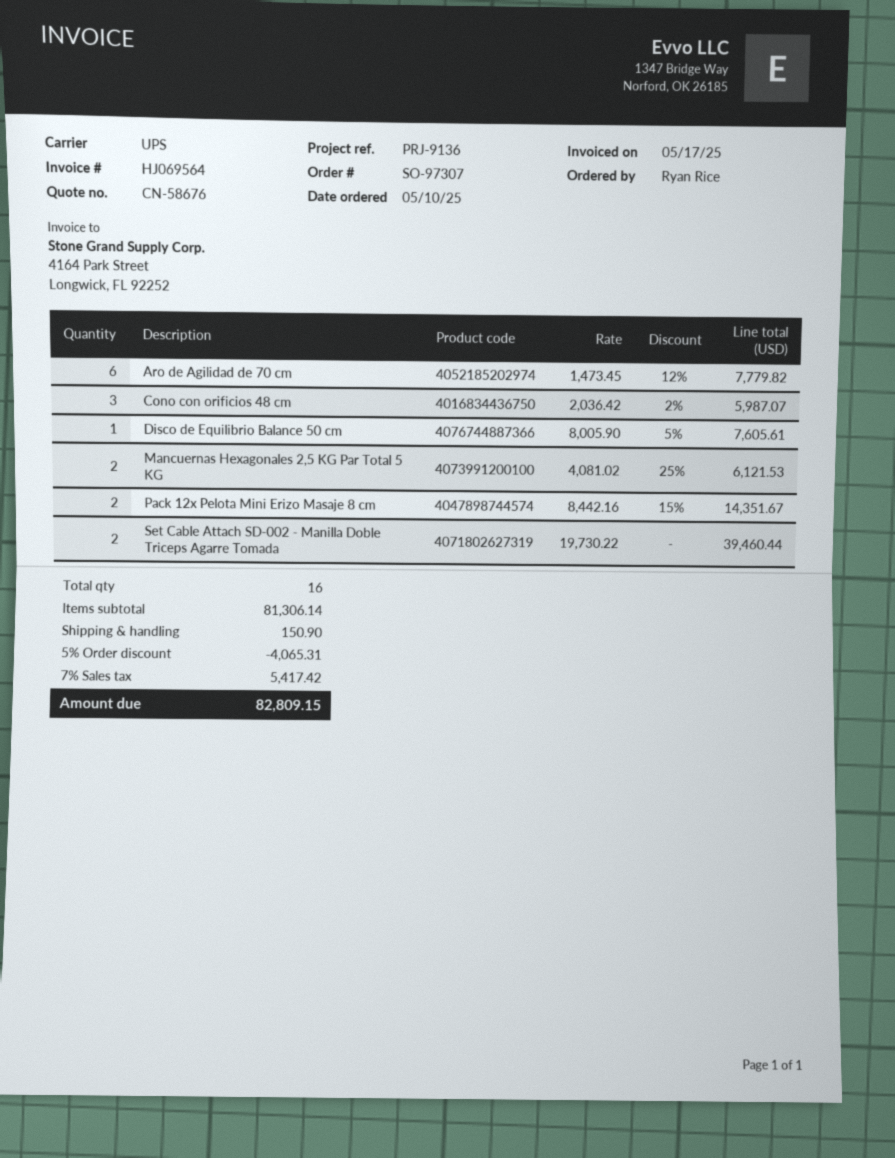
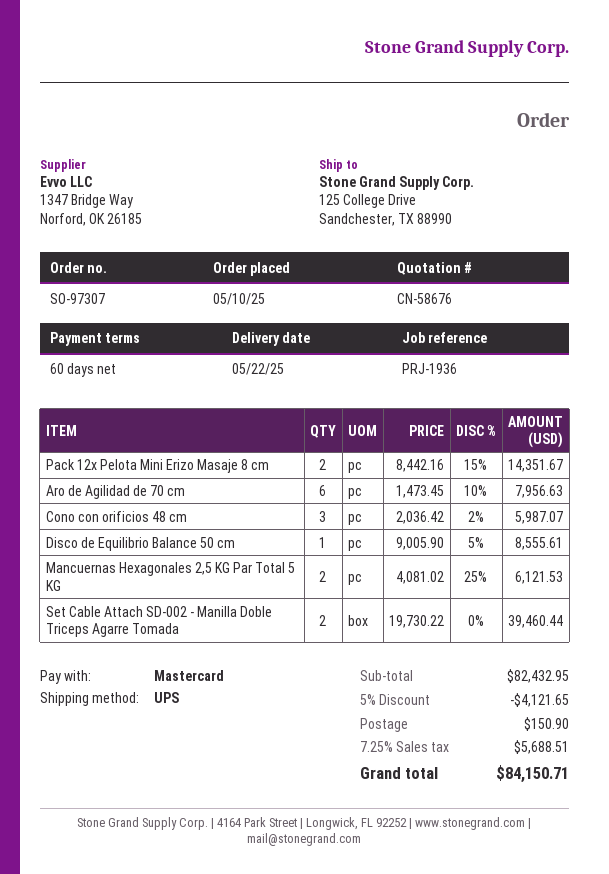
reference: PRJ-9136 -> PRJ-1936
Aro de Agilidad de 70 cm: 6 x 1473.45 - 12% = 7779.82 -> 6 x 1473.45 - 10% = 7956.63
Disco de Equilibrio Balance 50 cm: 1 x 8005.90 - 5% = 7605.61 -> 1 x 9005.90 - 5% = 8555.61
subtotal: 81306.14 -> 82432.95
discount: 5% = 4065.31 -> 5% = 4121.65
tax: 7% = 5417.42 -> 7.25% = 5688.51
total: 82809.15 -> 84150.71

